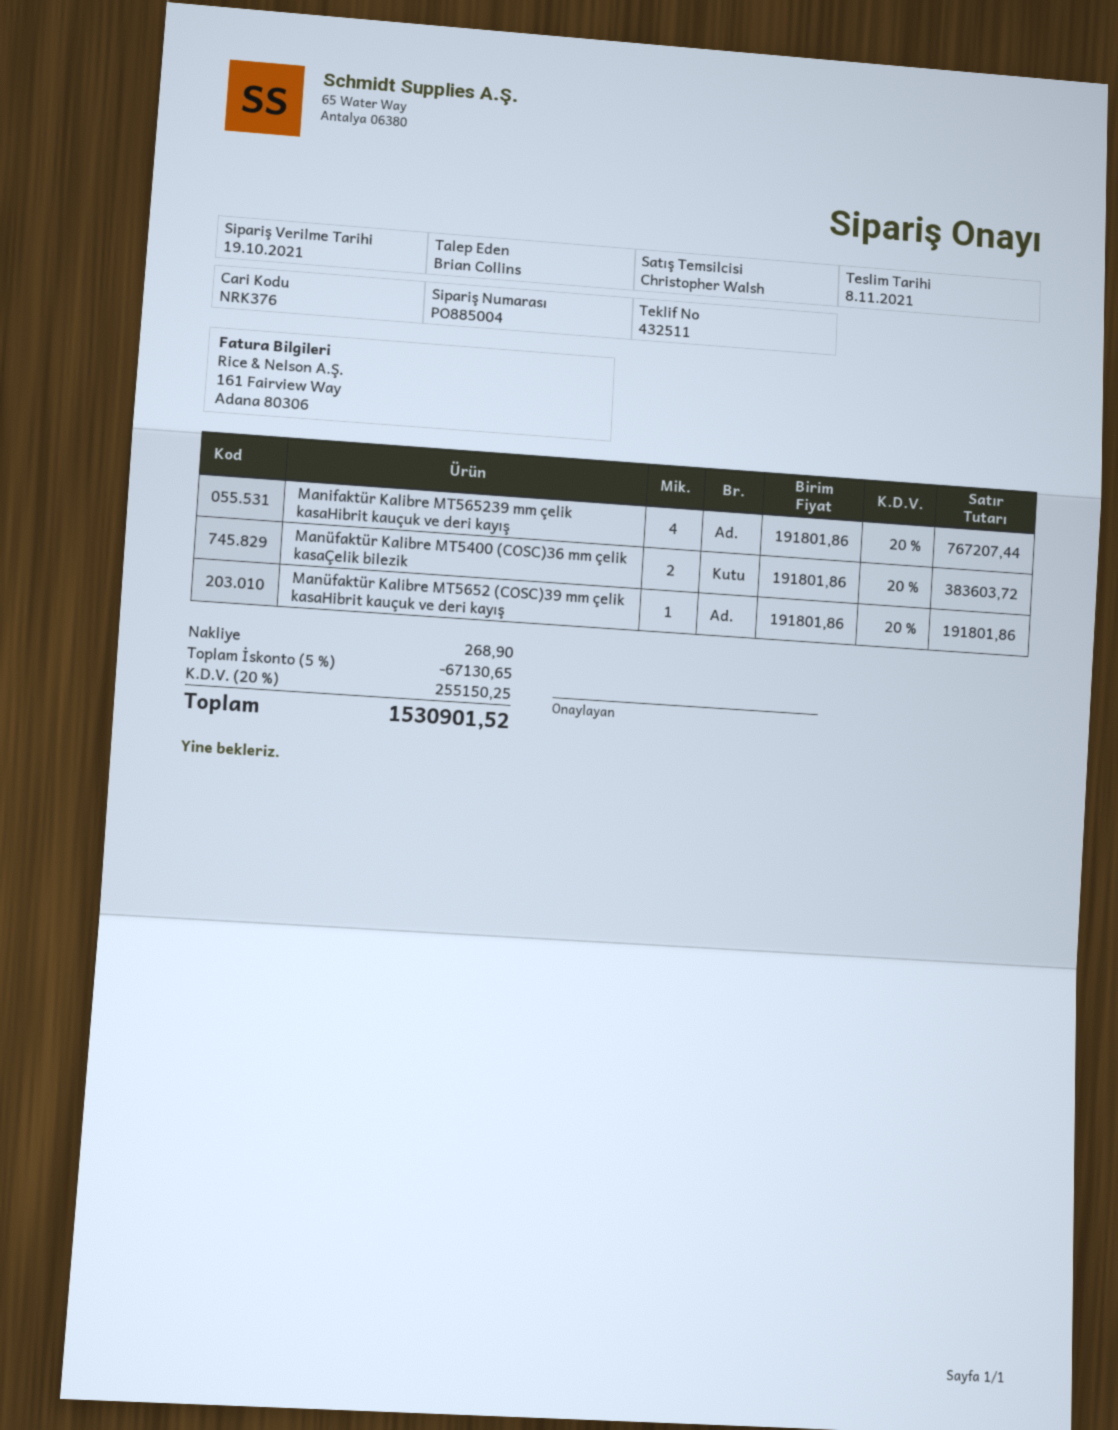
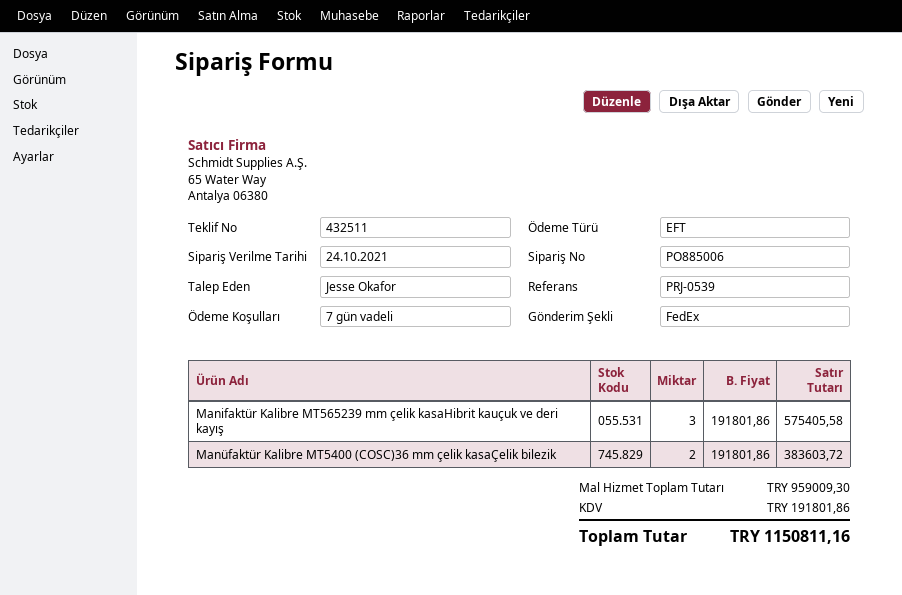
order number: PO885004 -> PO885006
order date: 2021-10-19 -> 2021-10-24
ordered by: Brian Collins -> Jesse Okafor
Manifaktür Kalibre MT565239 mm çelik kasaHibrit kauçuk ve deri kayış: 4 x 191801.86 = 767207.44 -> 3 x 191801.86 = 575405.58
Manüfaktür Kalibre MT5652 (COSC)39 mm çelik kasaHibrit kauçuk ve deri kayış: 1 x 191801.86 = 191801.86 -> none
discount: 5% = 67130.65 -> none
shipping: 268.90 -> none
tax: 255150.25 -> 191801.86
total: 1530901.52 -> 1150811.16

